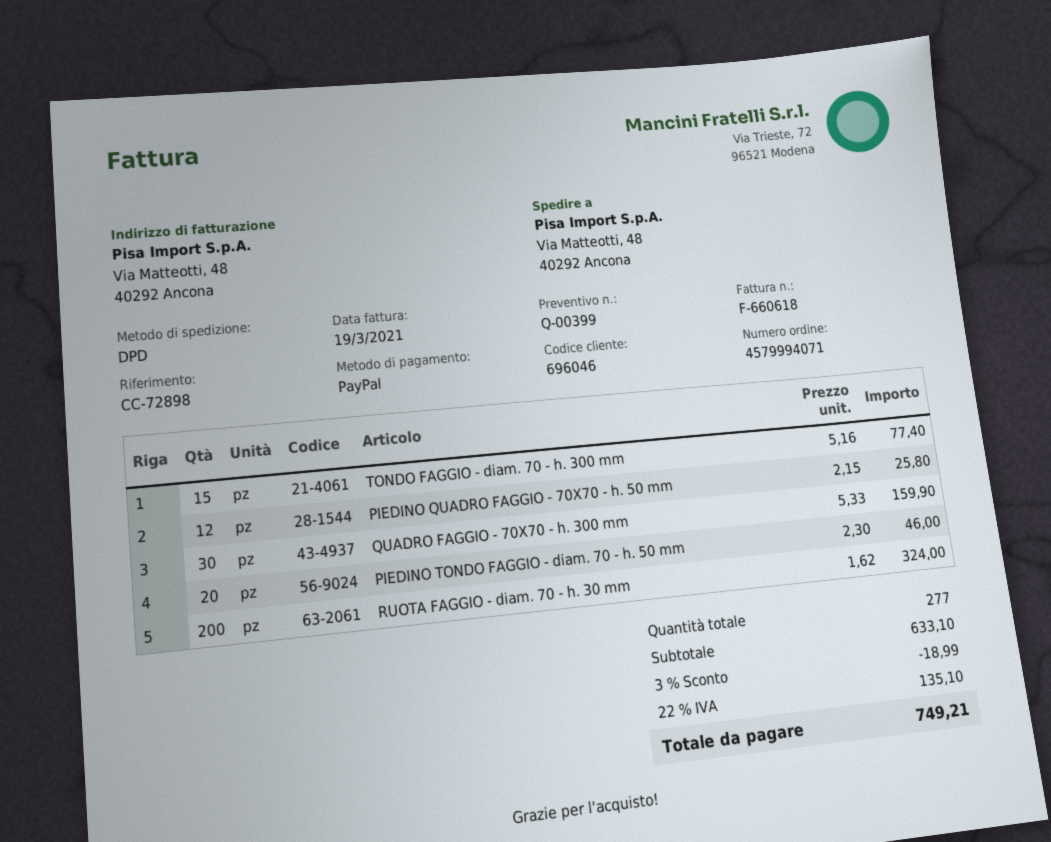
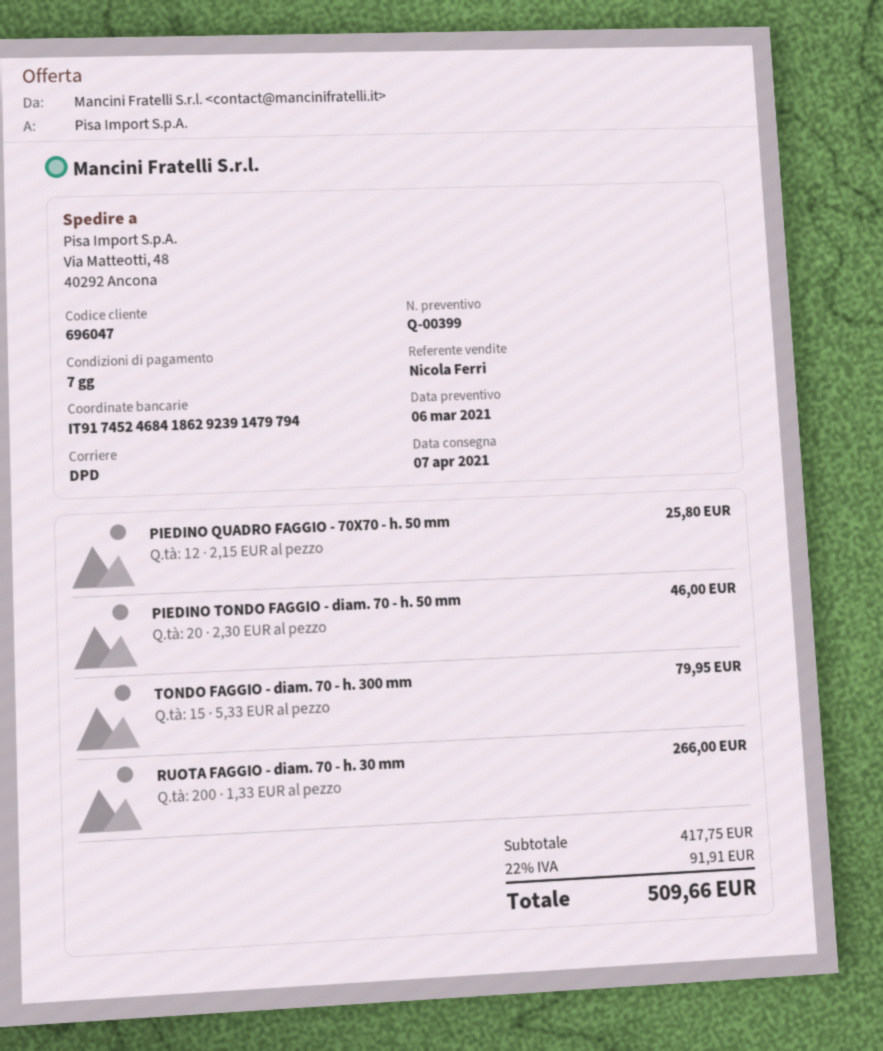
customer number: 696046 -> 696047
TONDO FAGGIO - diam. 70 - h. 300 mm: 15 x 5.16 = 77.40 -> 15 x 5.33 = 79.95
QUADRO FAGGIO - 70X70 - h. 300 mm: 30 x 5.33 = 159.90 -> none
RUOTA FAGGIO - diam. 70 - h. 30 mm: 200 x 1.62 = 324.00 -> 200 x 1.33 = 266.00
subtotal: 633.10 -> 417.75
discount: 3% = 18.99 -> none
tax: 22% = 135.10 -> 22% = 91.91
total: 749.21 -> 509.66

